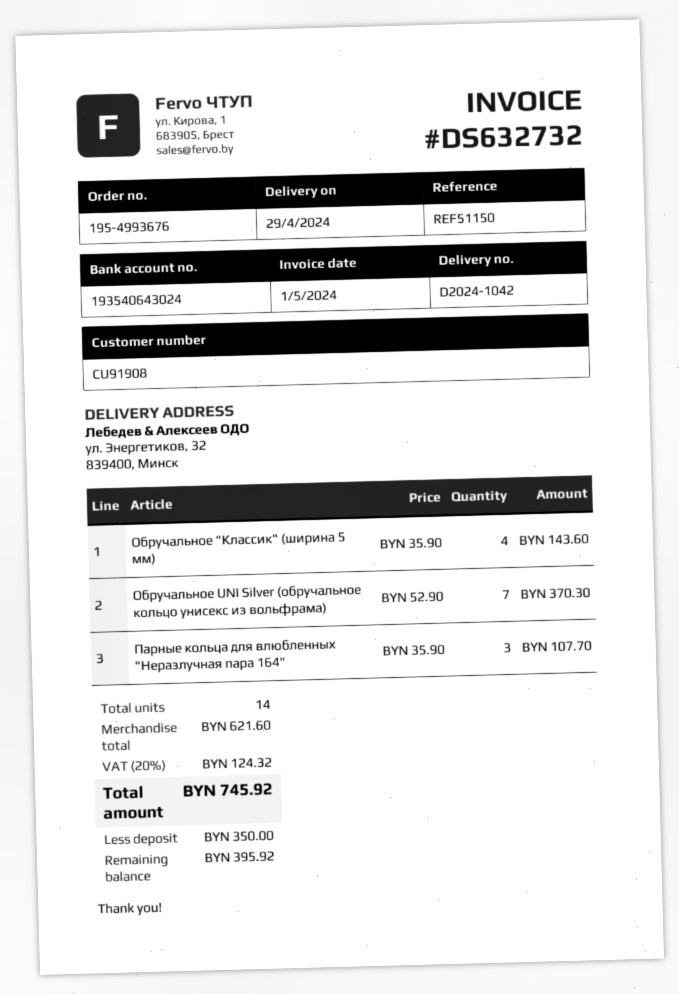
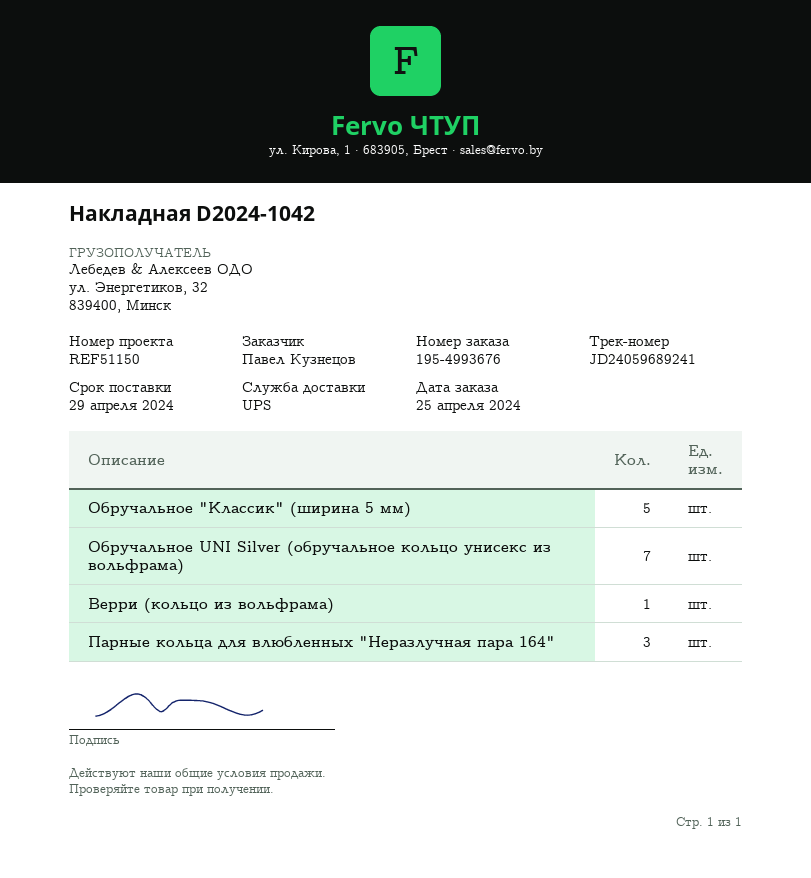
Обручальное "Классик" (ширина 5 мм): 4 -> 5
Верри (кольцо из вольфрама): none -> 1

